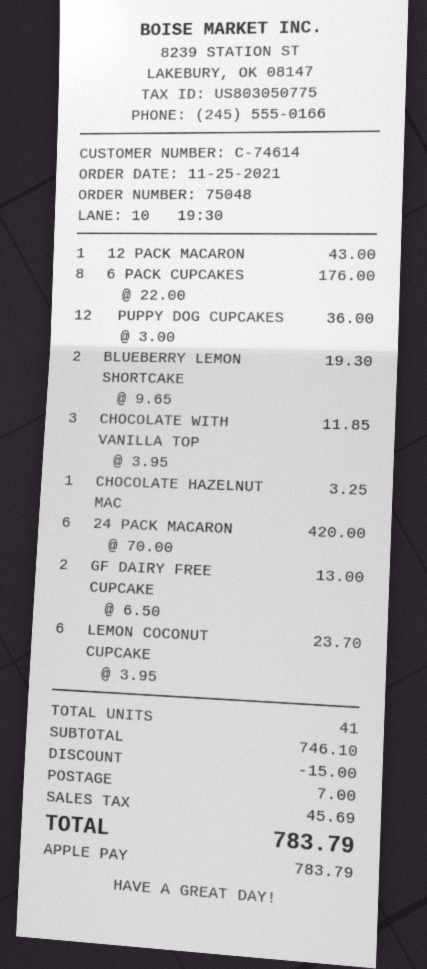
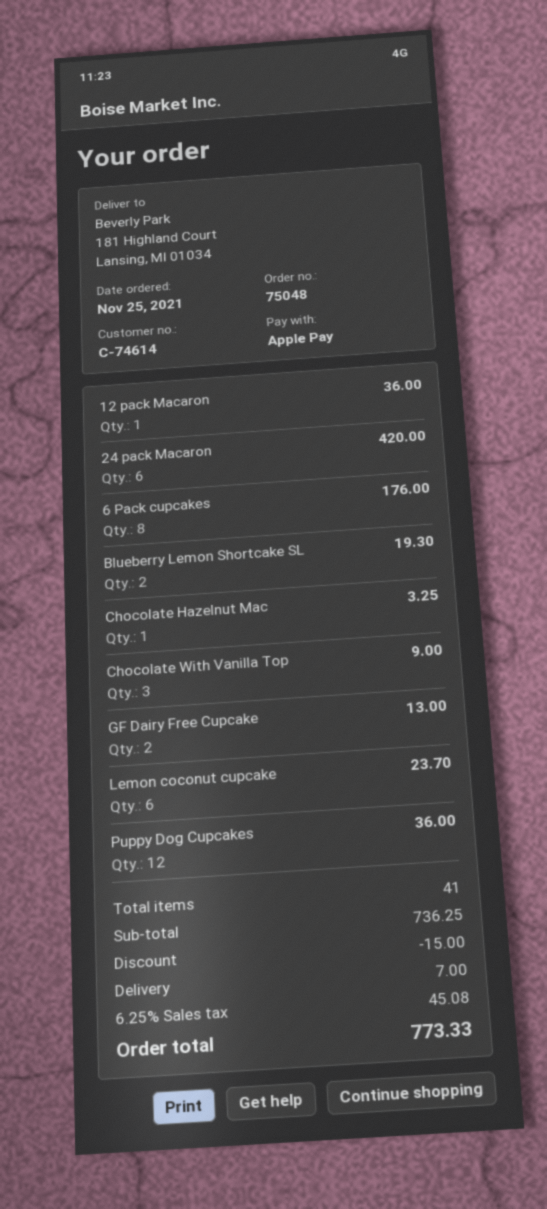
12 PACK MACARON: 1 for 43.00 -> 1 for 36.00
CHOCOLATE WITH VANILLA TOP: 3 for 11.85 -> 3 for 9.00
subtotal: 746.10 -> 736.25
tax: 45.69 -> 45.08
total: 783.79 -> 773.33

